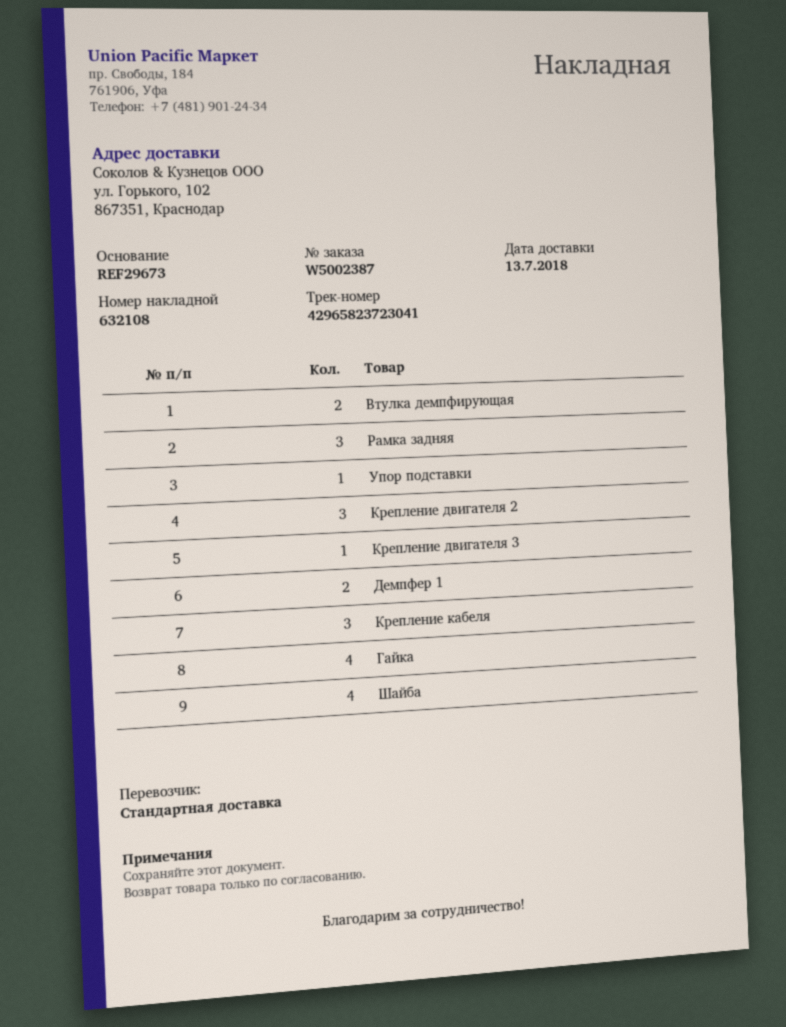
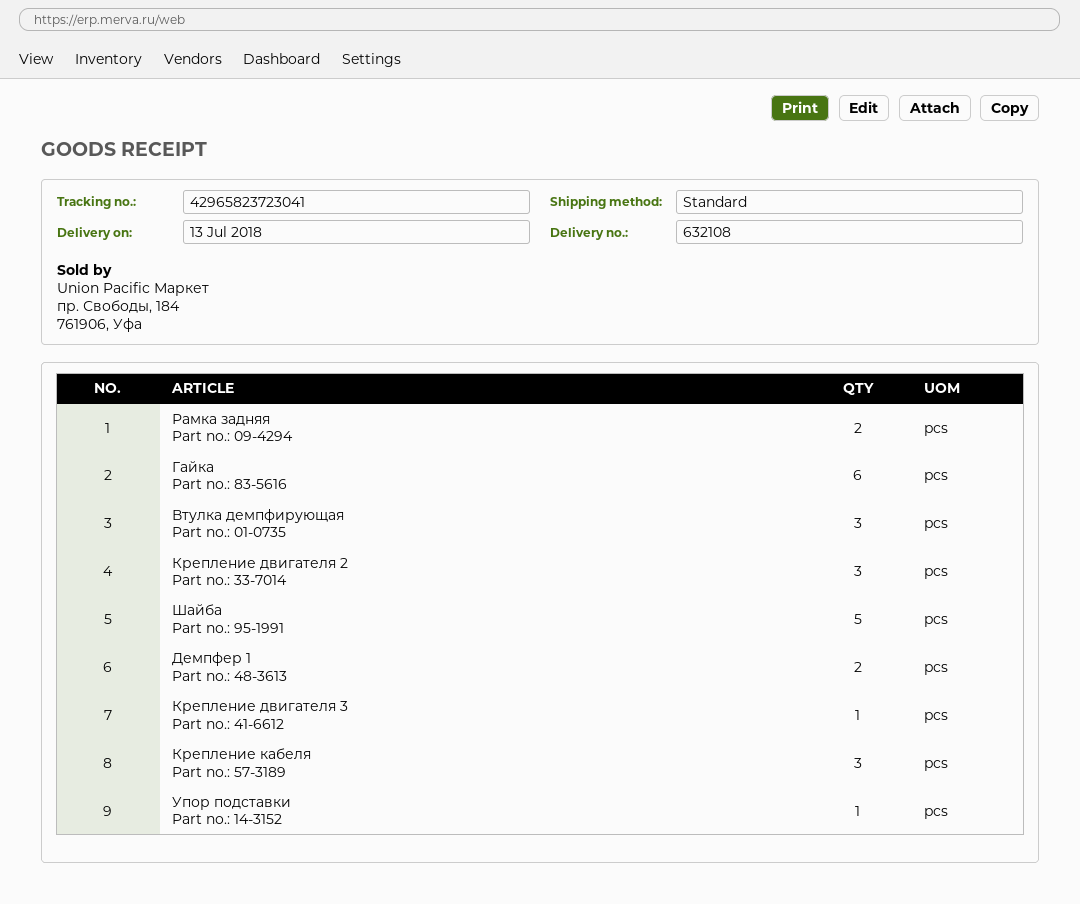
Втулка демпфирующая: 2 -> 3
Рамка задняя: 3 -> 2
Гайка: 4 -> 6
Шайба: 4 -> 5

